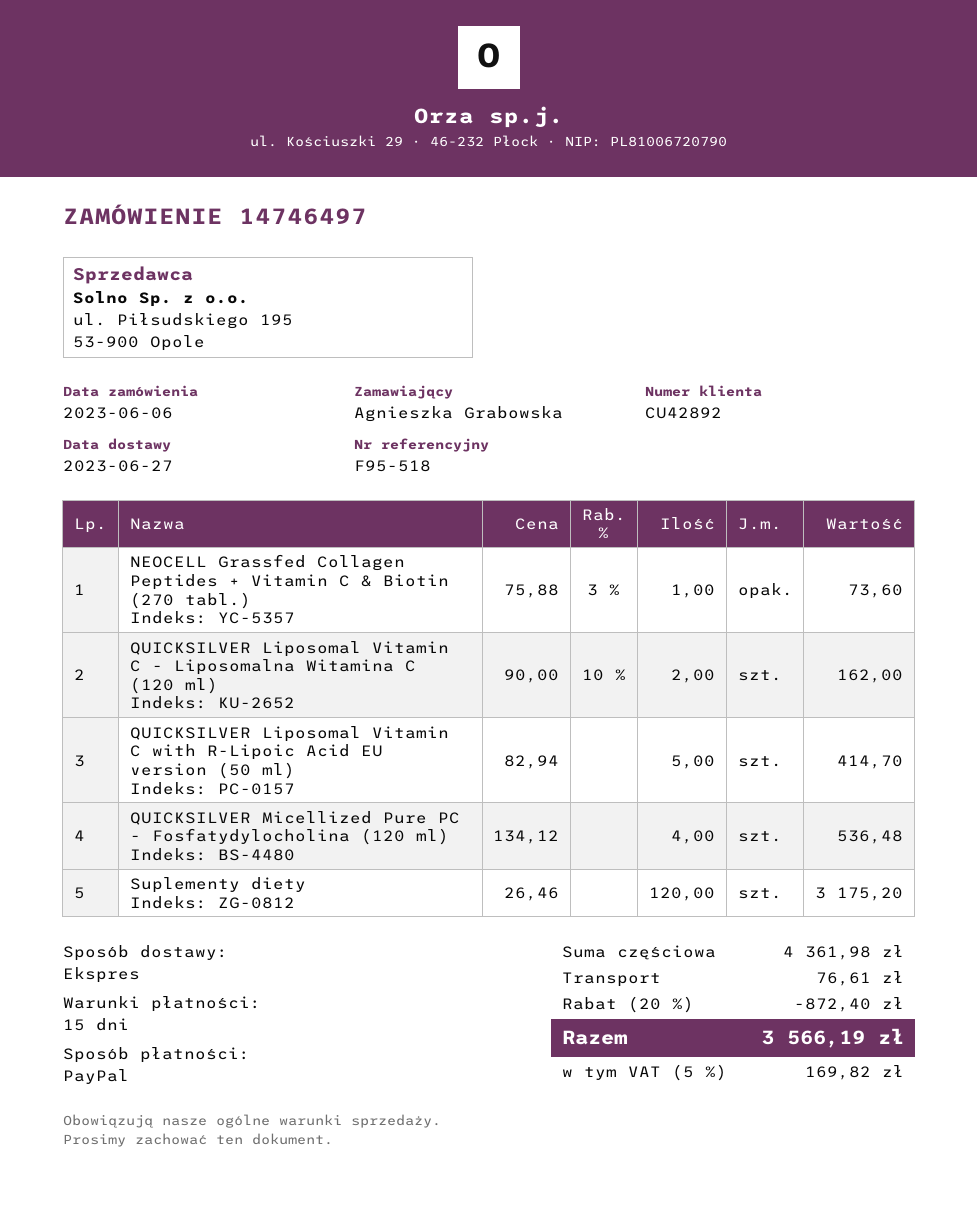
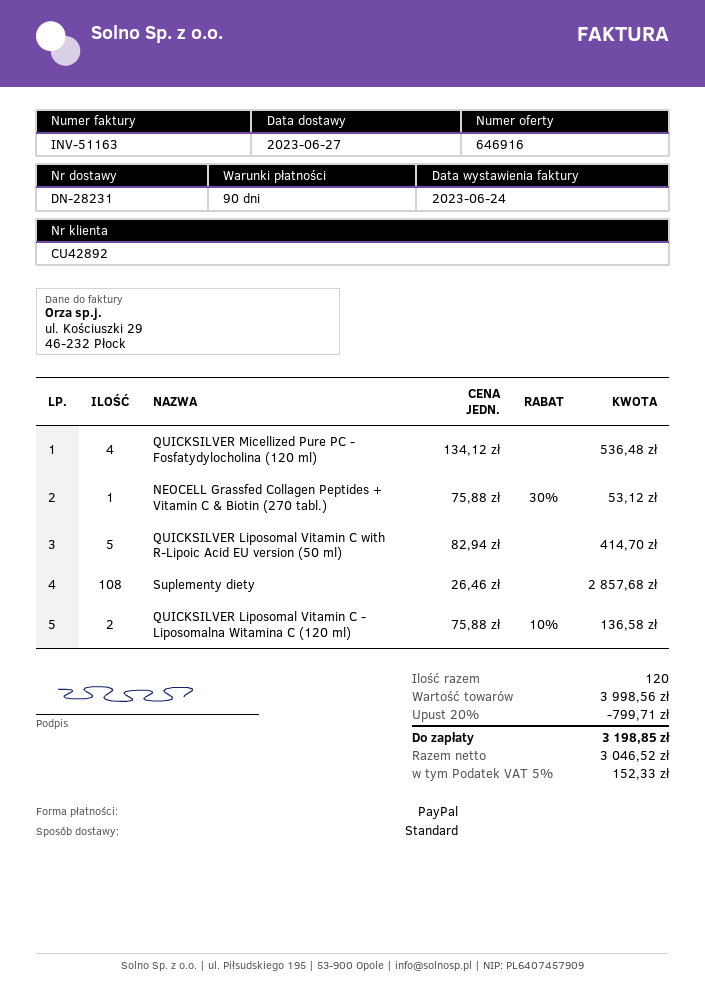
payment terms: 15 days -> 90 days
shipping method: express -> standard
NEOCELL Grassfed Collagen Peptides + Vitamin C & Biotin (270 tabl.): 1 x 75.88 - 3% = 73.60 -> 1 x 75.88 - 30% = 53.12
QUICKSILVER Liposomal Vitamin C - Liposomalna Witamina C (120 ml): 2 x 90.00 - 10% = 162.00 -> 2 x 75.88 - 10% = 136.58
Suplementy diety: 120 x 26.46 = 3175.20 -> 108 x 26.46 = 2857.68
subtotal: 4361.98 -> 3998.56
discount: 20% = 872.40 -> 20% = 799.71
shipping: 76.61 -> none
tax: 5% = 169.82 -> 5% = 152.33
total: 3566.19 -> 3198.85

